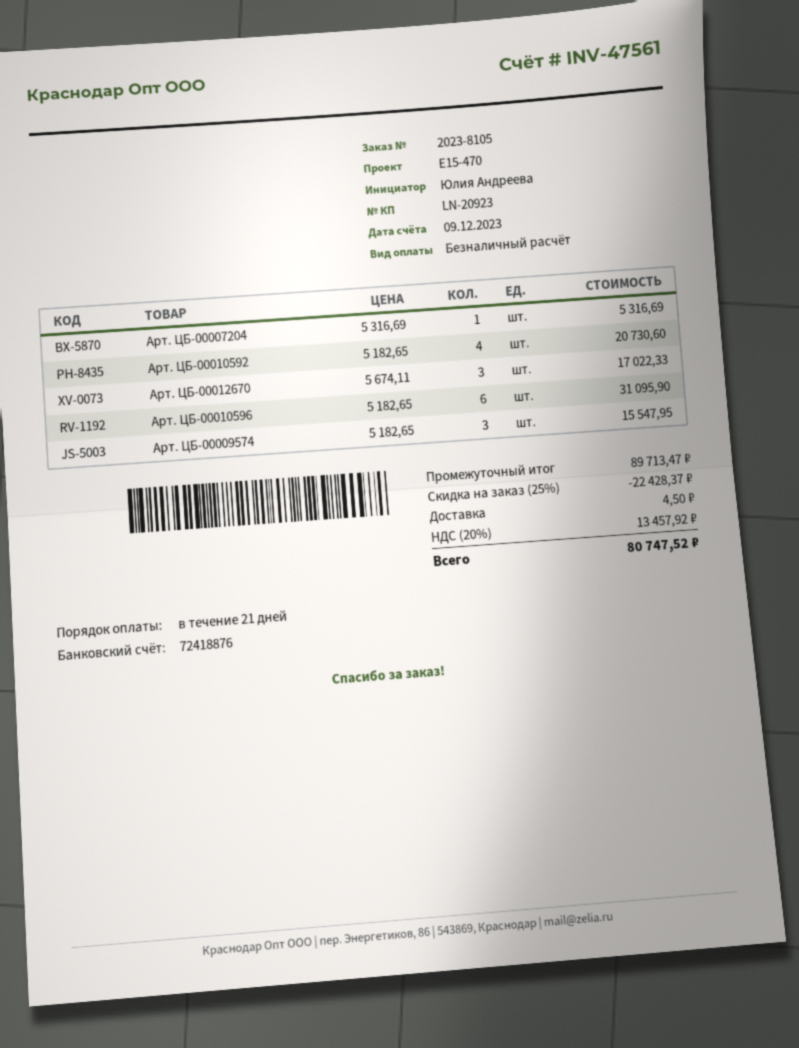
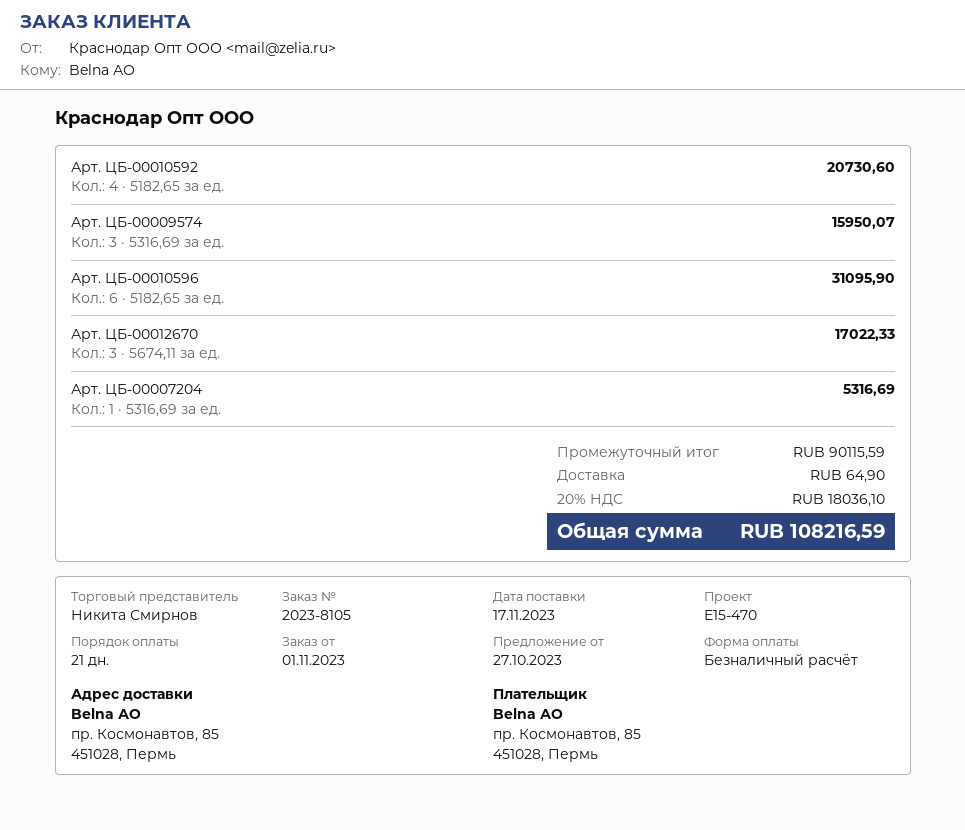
Арт. ЦБ-00009574: 3 x 5182.65 = 15547.95 -> 3 x 5316.69 = 15950.07
subtotal: 89713.47 -> 90115.59
discount: 25% = 22428.37 -> none
shipping: 4.50 -> 64.90
tax: 20% = 13457.92 -> 20% = 18036.10
total: 80747.52 -> 108216.59

